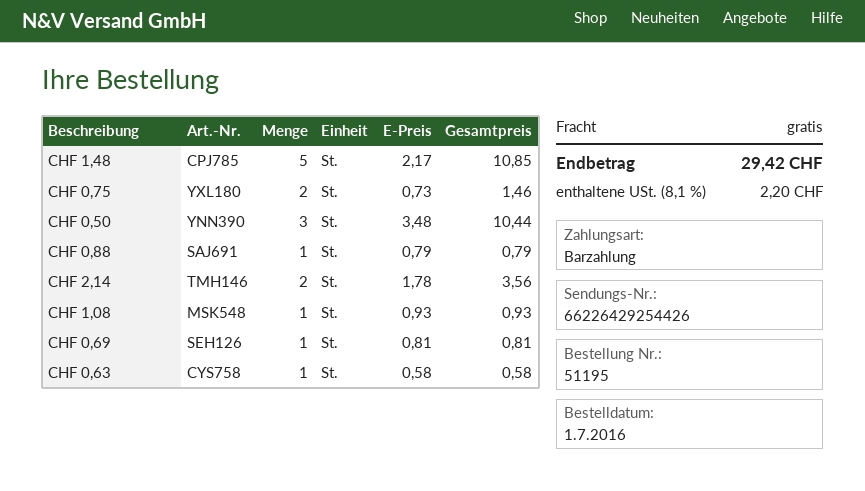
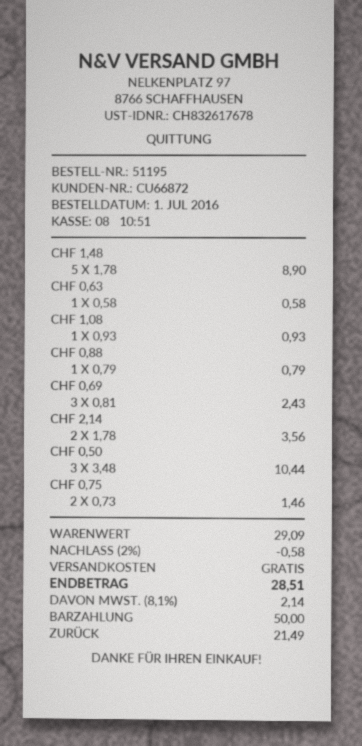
CHF 1,48: 5 x 2.17 = 10.85 -> 5 x 1.78 = 8.90
CHF 0,69: 1 x 0.81 = 0.81 -> 3 x 0.81 = 2.43
discount: none -> 2% = 0.58
tax: 8.1% = 2.20 -> 8.1% = 2.14
total: 29.42 -> 28.51

